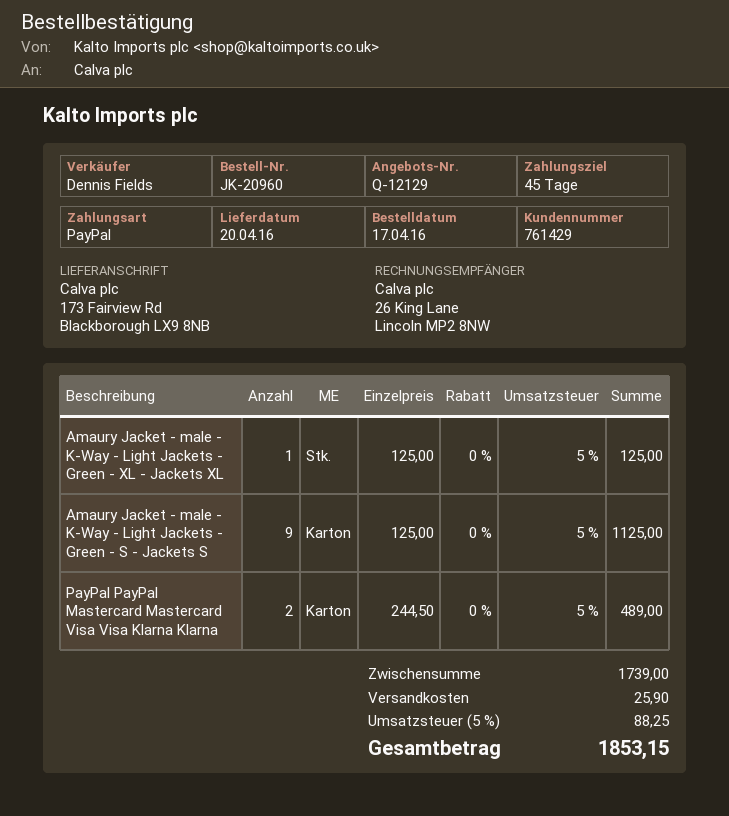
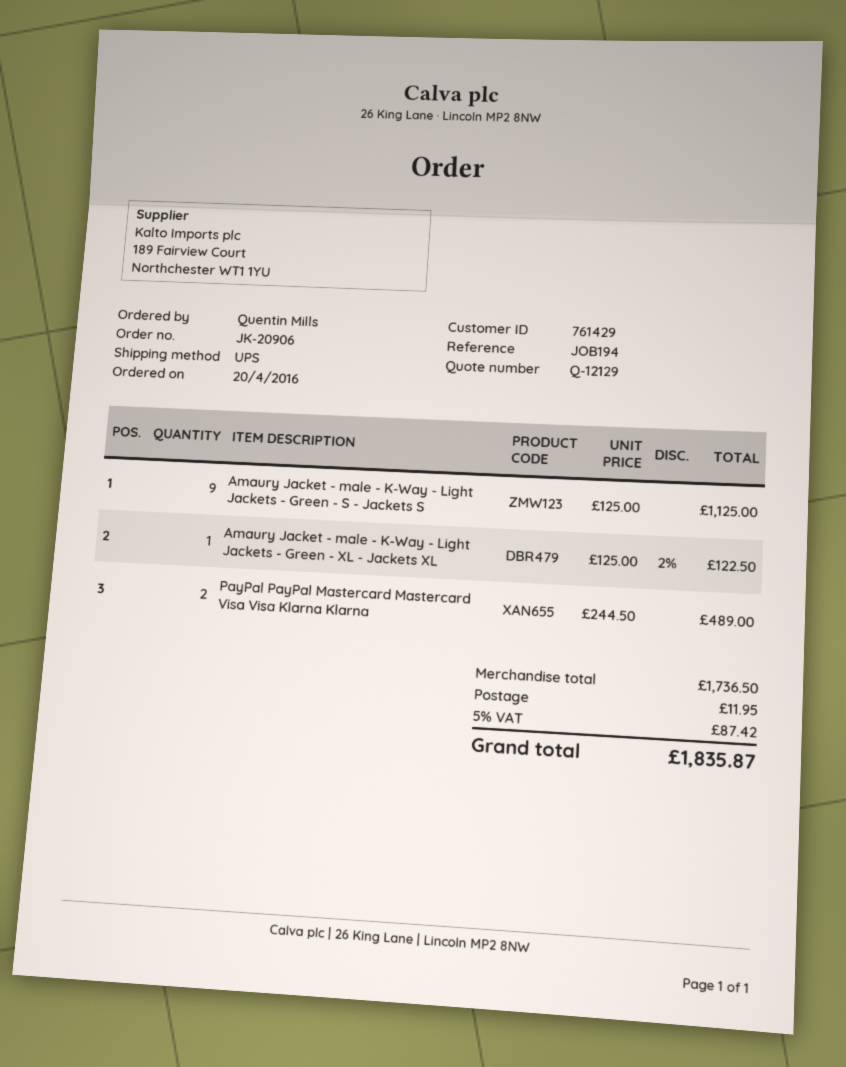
order number: JK-20960 -> JK-20906
order date: 2016-04-17 -> 2016-04-20
Amaury Jacket - male - K-Way - Light Jackets - Green - XL - Jackets XL: 1 x 125.00 = 125.00 -> 1 x 125.00 - 2% = 122.50
subtotal: 1739.00 -> 1736.50
shipping: 25.90 -> 11.95
tax: 5% = 88.25 -> 5% = 87.42
total: 1853.15 -> 1835.87

